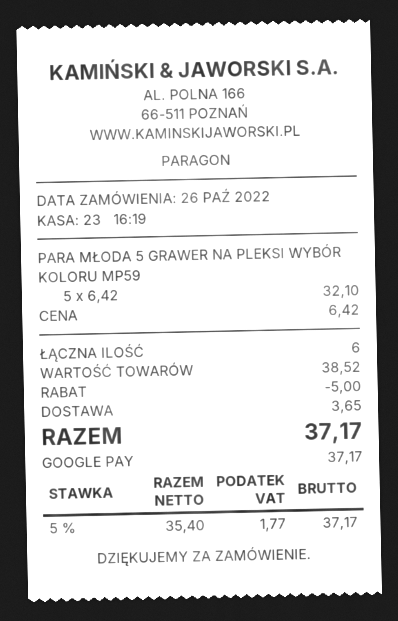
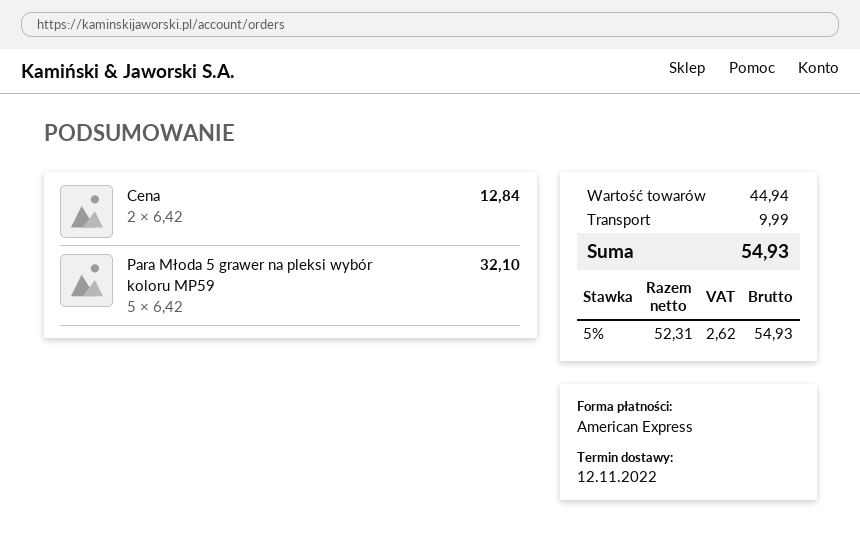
payment method: Google Pay -> American Express
CENA: 1 x 6.42 = 6.42 -> 2 x 6.42 = 12.84
subtotal: 38.52 -> 44.94
discount: 5.00 -> none
shipping: 3.65 -> 9.99
net: 35.40 -> 52.31
tax: 5% = 1.77 -> 5% = 2.62
total: 37.17 -> 54.93

